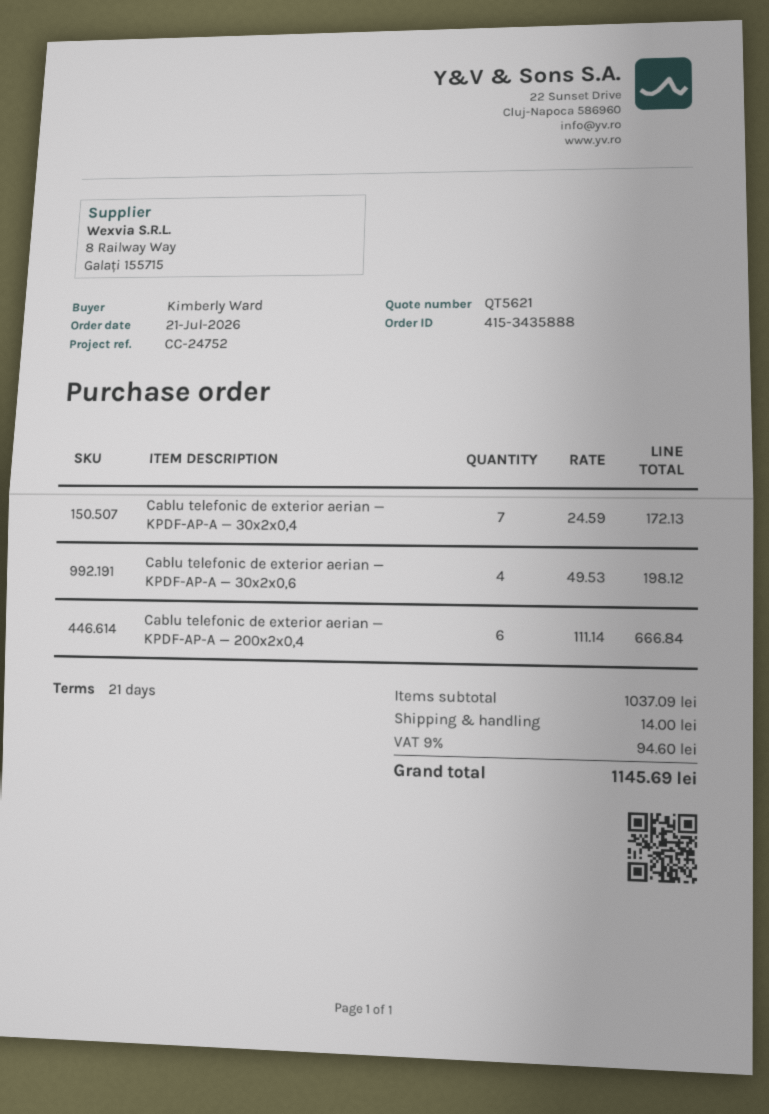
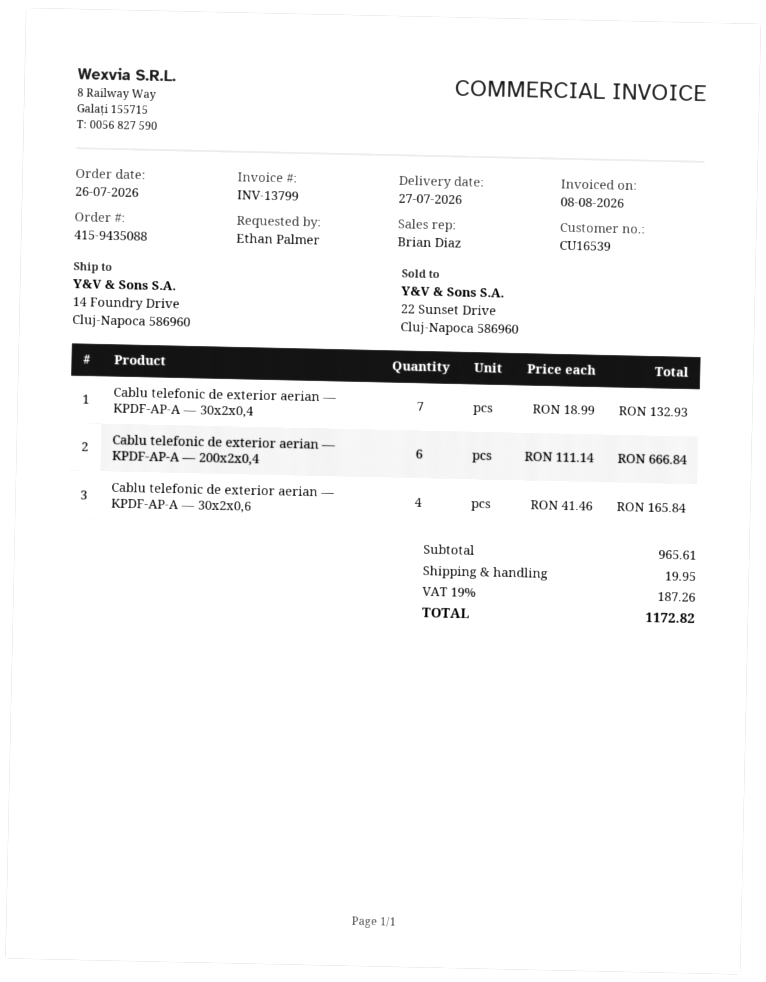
order number: 415-3435888 -> 415-9435088
order date: 2026-07-21 -> 2026-07-26
ordered by: Kimberly Ward -> Ethan Palmer
Cablu telefonic de exterior aerian — KPDF-AP-A — 30x2x0,4: 7 x 24.59 = 172.13 -> 7 x 18.99 = 132.93
Cablu telefonic de exterior aerian — KPDF-AP-A — 30x2x0,6: 4 x 49.53 = 198.12 -> 4 x 41.46 = 165.84
subtotal: 1037.09 -> 965.61
shipping: 14.00 -> 19.95
tax: 9% = 94.60 -> 19% = 187.26
total: 1145.69 -> 1172.82

